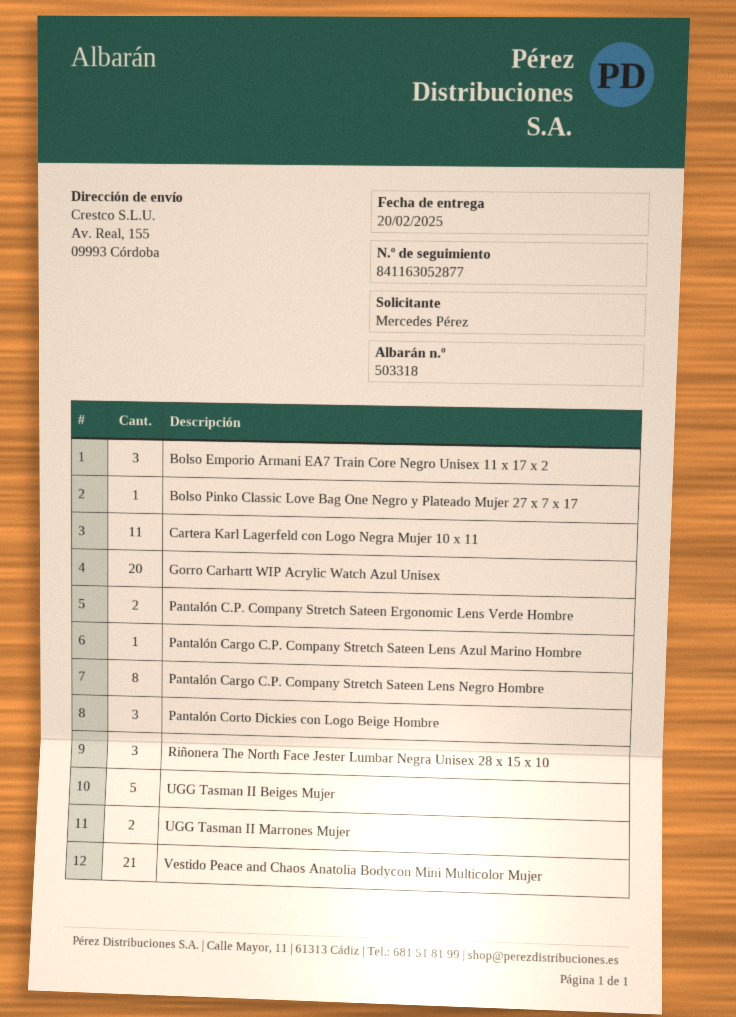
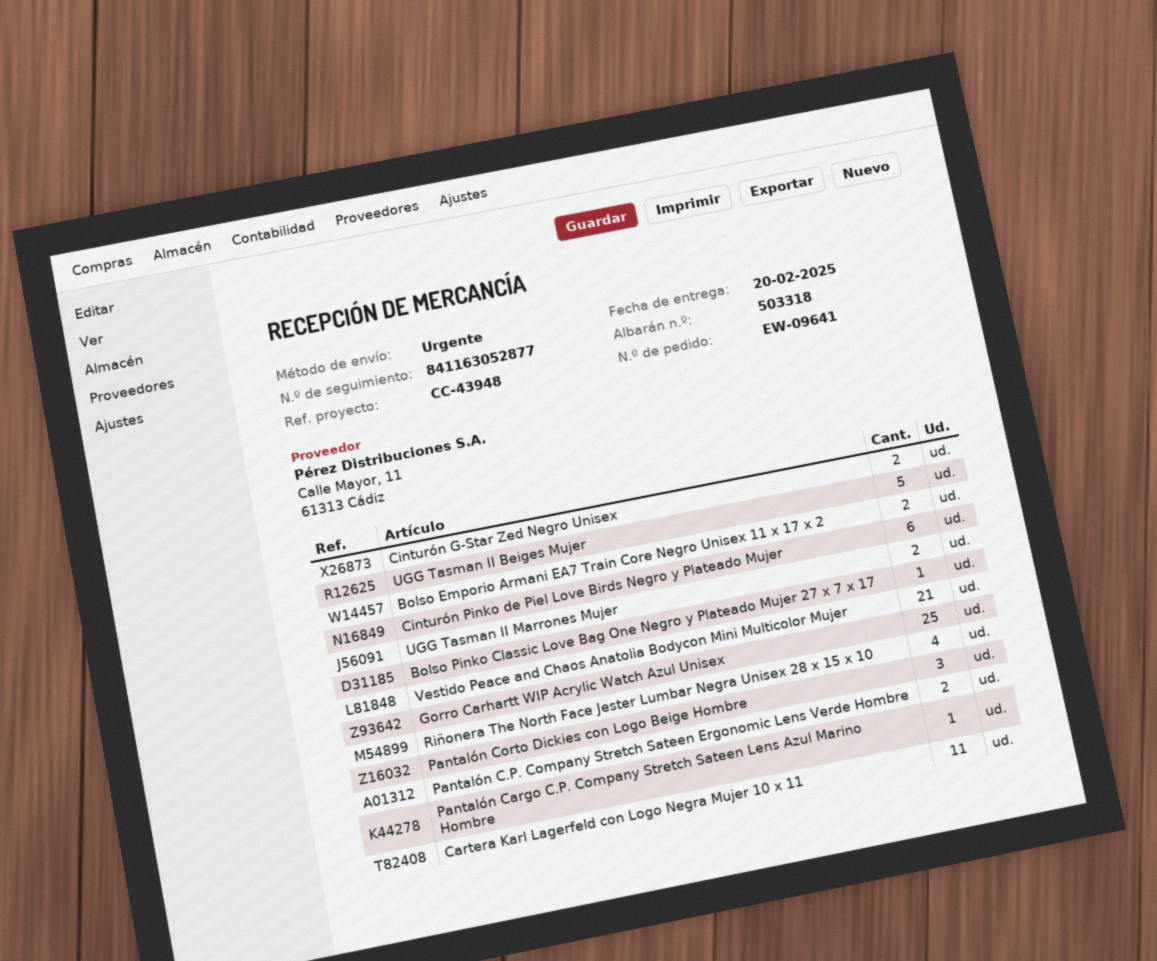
Bolso Emporio Armani EA7 Train Core Negro Unisex 11 x 17 x 2: 3 -> 2
Gorro Carhartt WIP Acrylic Watch Azul Unisex: 20 -> 25
Pantalón Cargo C.P. Company Stretch Sateen Lens Negro Hombre: 8 -> none
Riñonera The North Face Jester Lumbar Negra Unisex 28 x 15 x 10: 3 -> 4
Cinturón G-Star Zed Negro Unisex: none -> 2
Cinturón Pinko de Piel Love Birds Negro y Plateado Mujer: none -> 6

